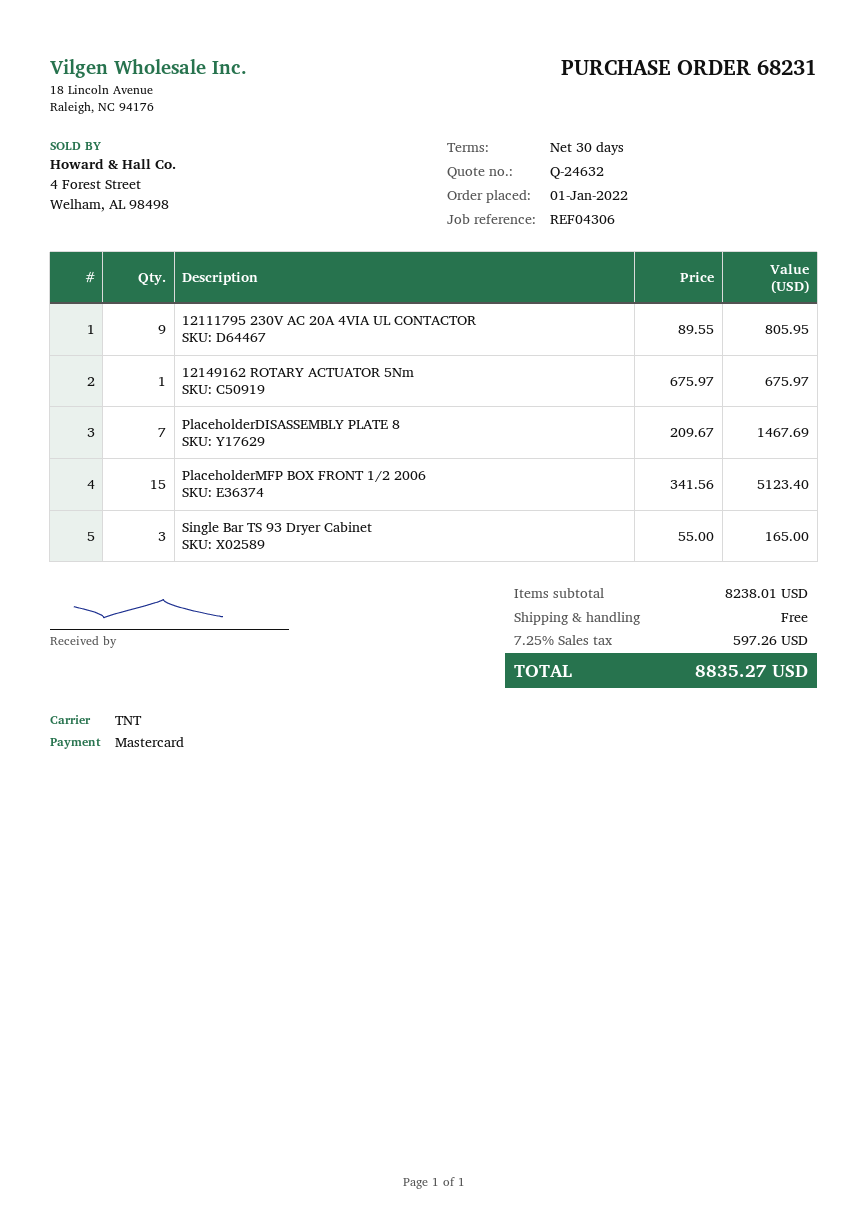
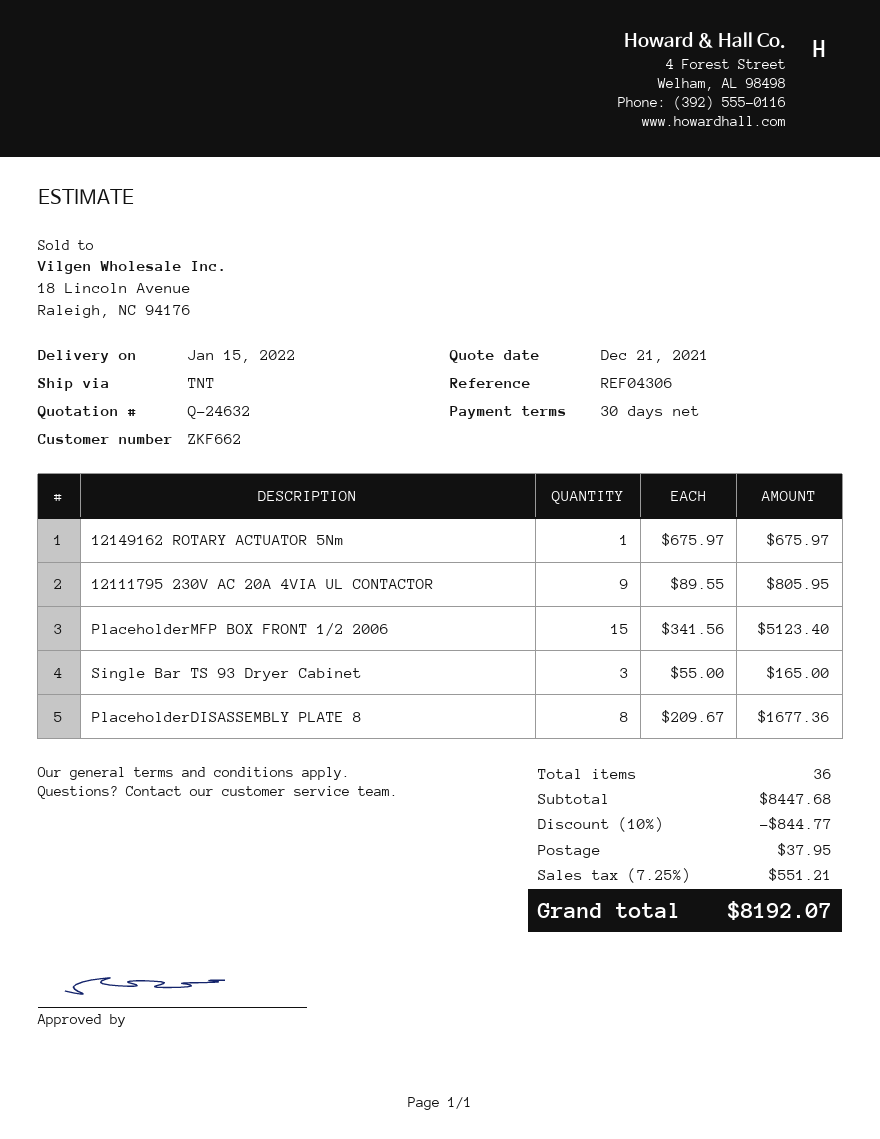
PlaceholderDISASSEMBLY PLATE 8: 7 x 209.67 = 1467.69 -> 8 x 209.67 = 1677.36
subtotal: 8238.01 -> 8447.68
discount: none -> 10% = 844.77
shipping: 0.00 -> 37.95
tax: 7.25% = 597.26 -> 7.25% = 551.21
total: 8835.27 -> 8192.07

